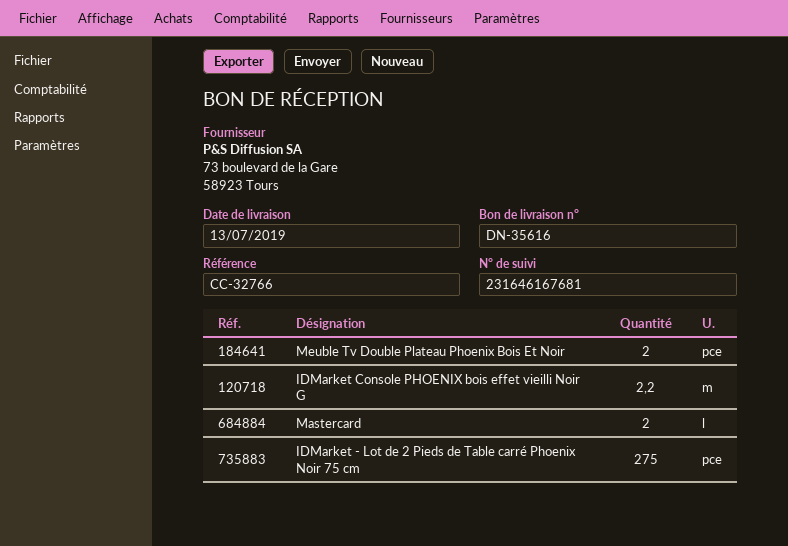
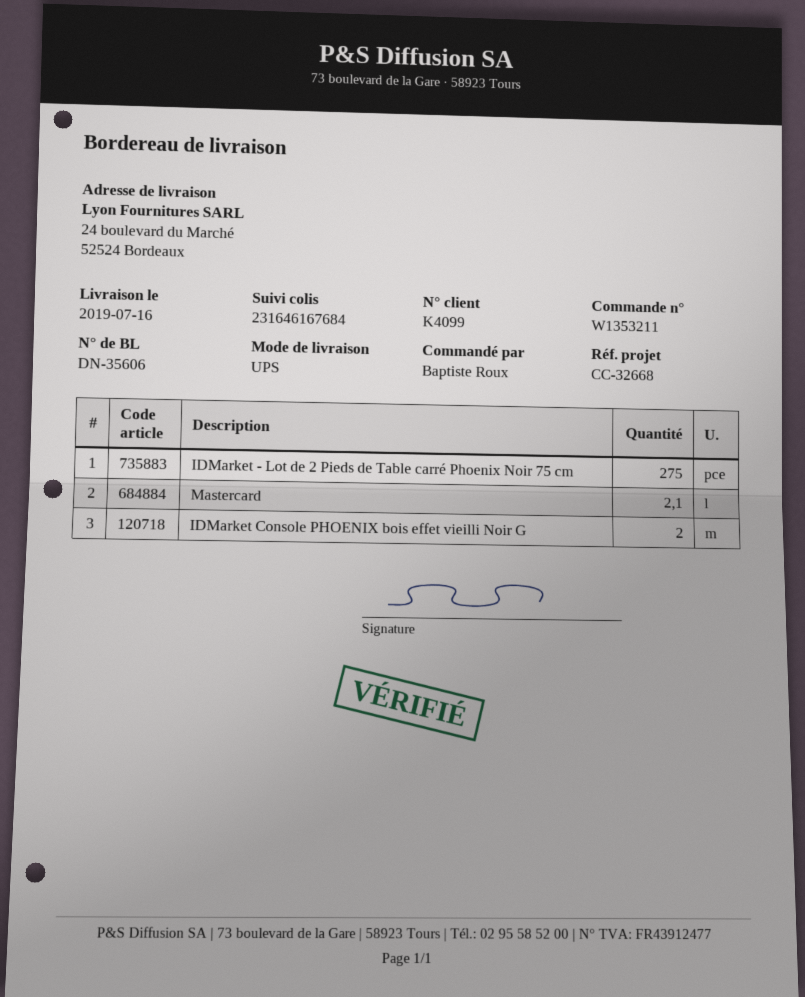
delivery note number: DN-35616 -> DN-35606
delivery date: 2019-07-13 -> 2019-07-16
reference: CC-32766 -> CC-32668
tracking number: 231646167681 -> 231646167684
Meuble Tv Double Plateau Phoenix Bois Et Noir: 2 -> none
IDMarket Console PHOENIX bois effet vieilli Noir G: 2.2 -> 2
Mastercard: 2 -> 2.1

